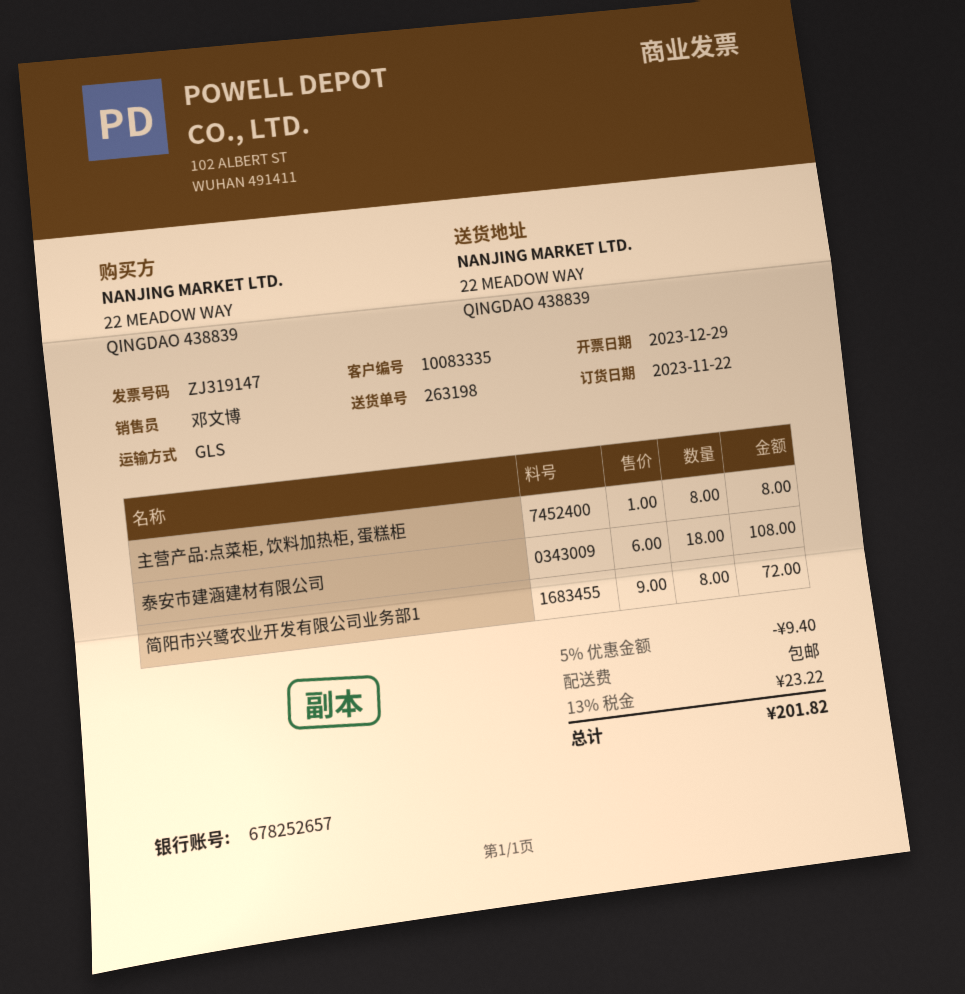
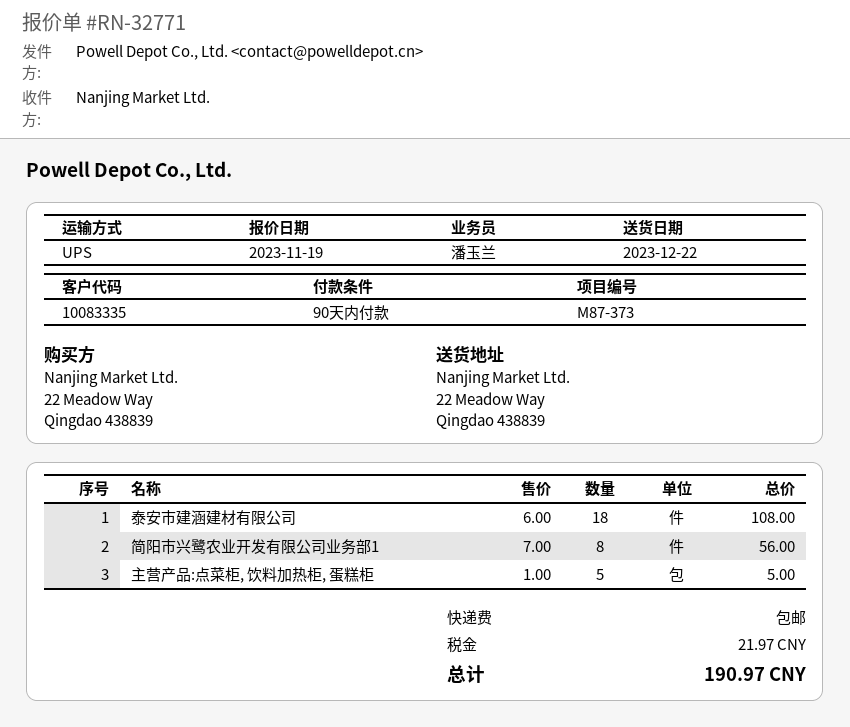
sales rep: 邓文博 -> 潘玉兰
shipping method: GLS -> UPS
主营产品:点菜柜, 饮料加热柜, 蛋糕柜: 8 x 1.00 = 8.00 -> 5 x 1.00 = 5.00
简阳市兴鹭农业开发有限公司业务部1: 8 x 9.00 = 72.00 -> 8 x 7.00 = 56.00
discount: 5% = 9.40 -> none
tax: 23.22 -> 21.97
total: 201.82 -> 190.97

